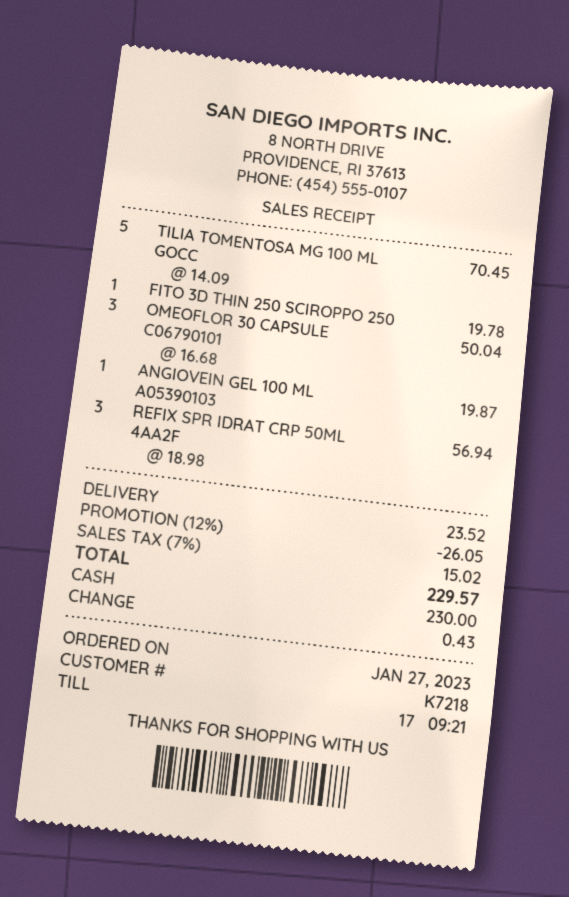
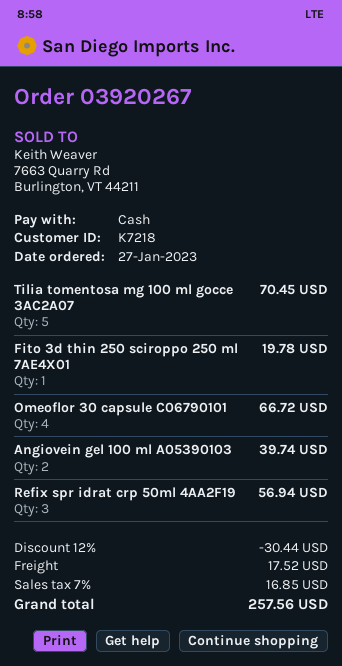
OMEOFLOR 30 CAPSULE C06790101: 3 for 50.04 -> 4 for 66.72
ANGIOVEIN GEL 100 ML A05390103: 1 for 19.87 -> 2 for 39.74
discount: 12% = 26.05 -> 12% = 30.44
shipping: 23.52 -> 17.52
tax: 7% = 15.02 -> 7% = 16.85
total: 229.57 -> 257.56

